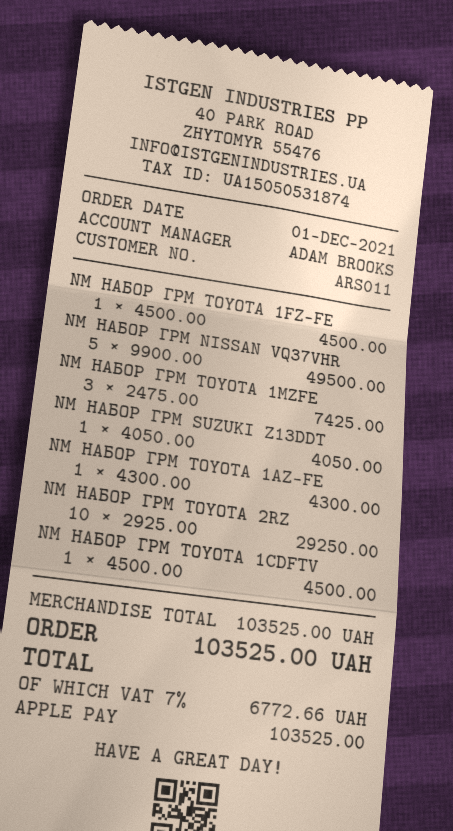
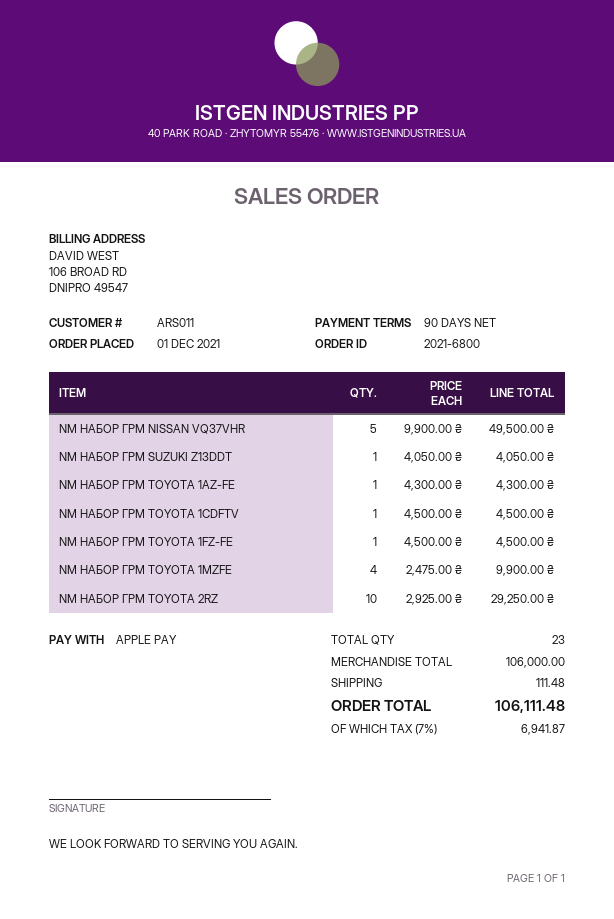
NM НАБОР ГРМ TOYOTA 1MZFE: 3 x 2475.00 = 7425.00 -> 4 x 2475.00 = 9900.00
subtotal: 103525.00 -> 106000.00
shipping: none -> 111.48
tax: 7% = 6772.66 -> 7% = 6941.87
total: 103525.00 -> 106111.48

